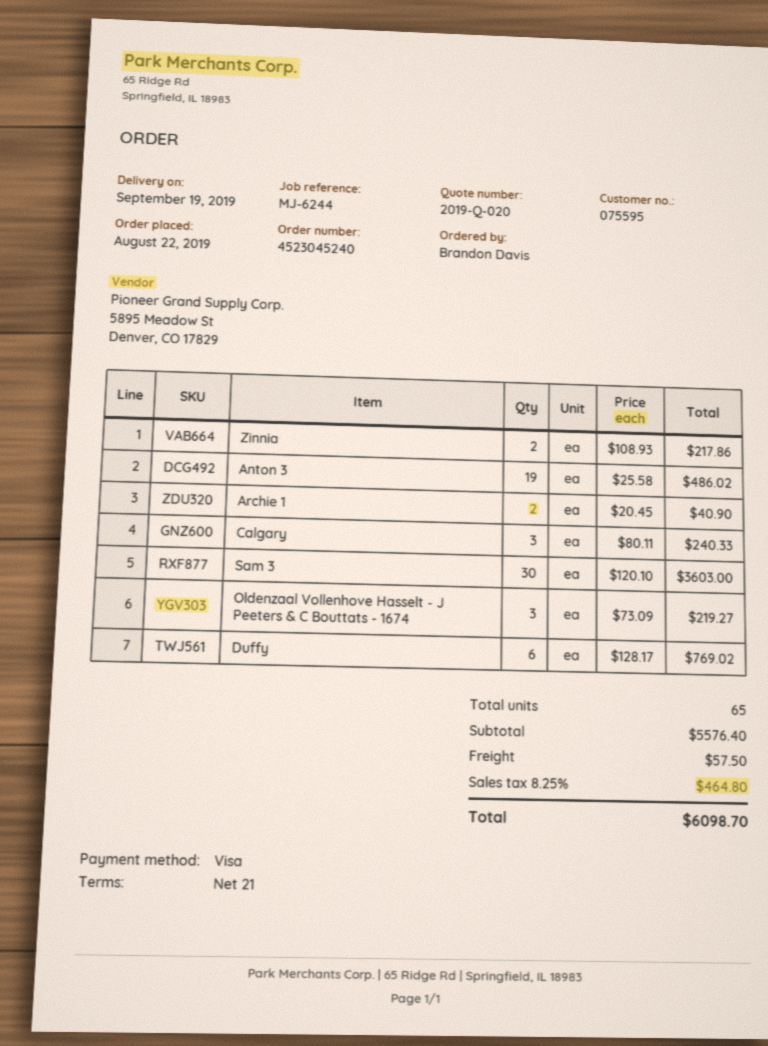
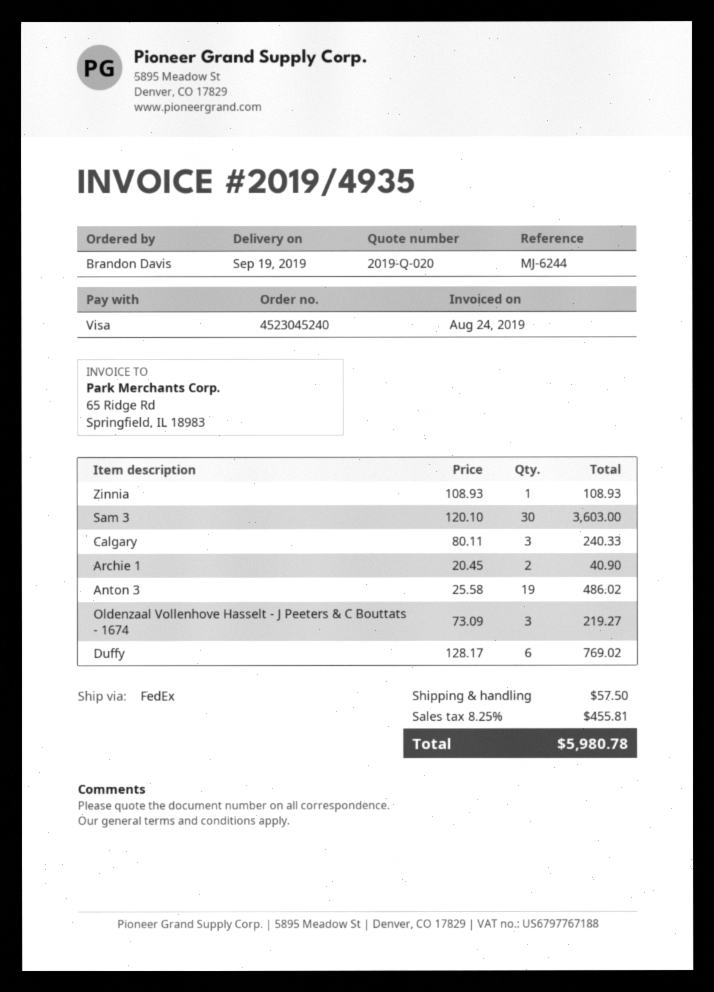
Zinnia: 2 x 108.93 = 217.86 -> 1 x 108.93 = 108.93
tax: 8.25% = 464.80 -> 8.25% = 455.81
total: 6098.70 -> 5980.78

